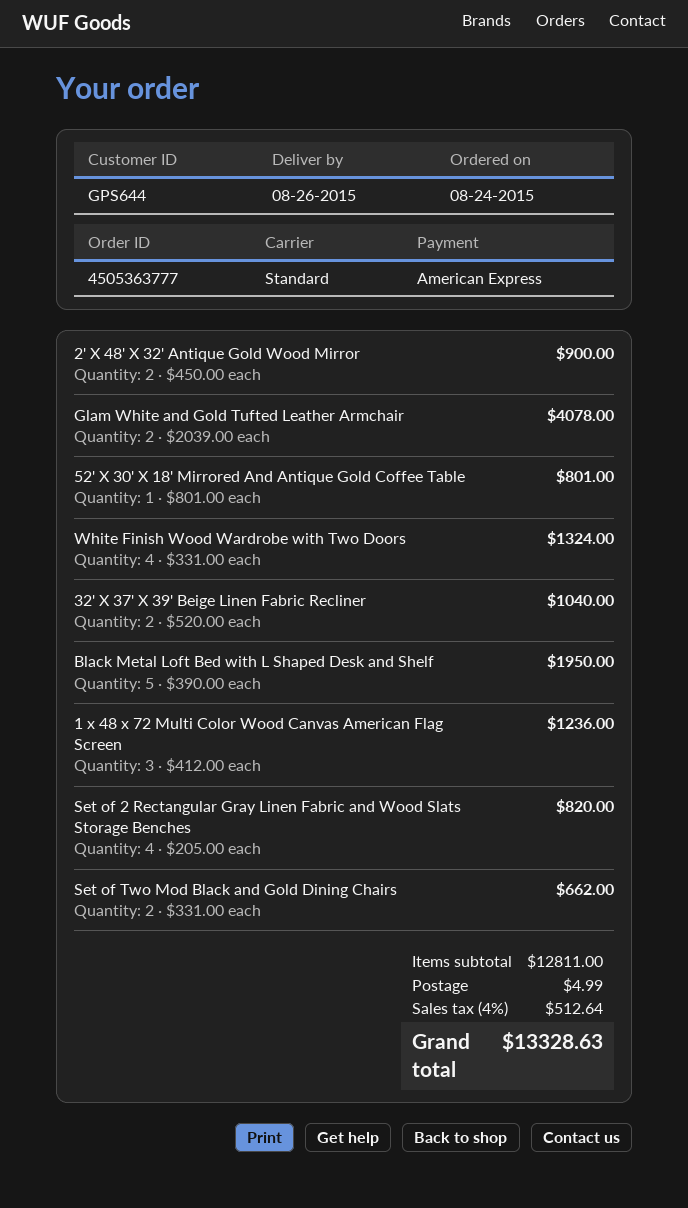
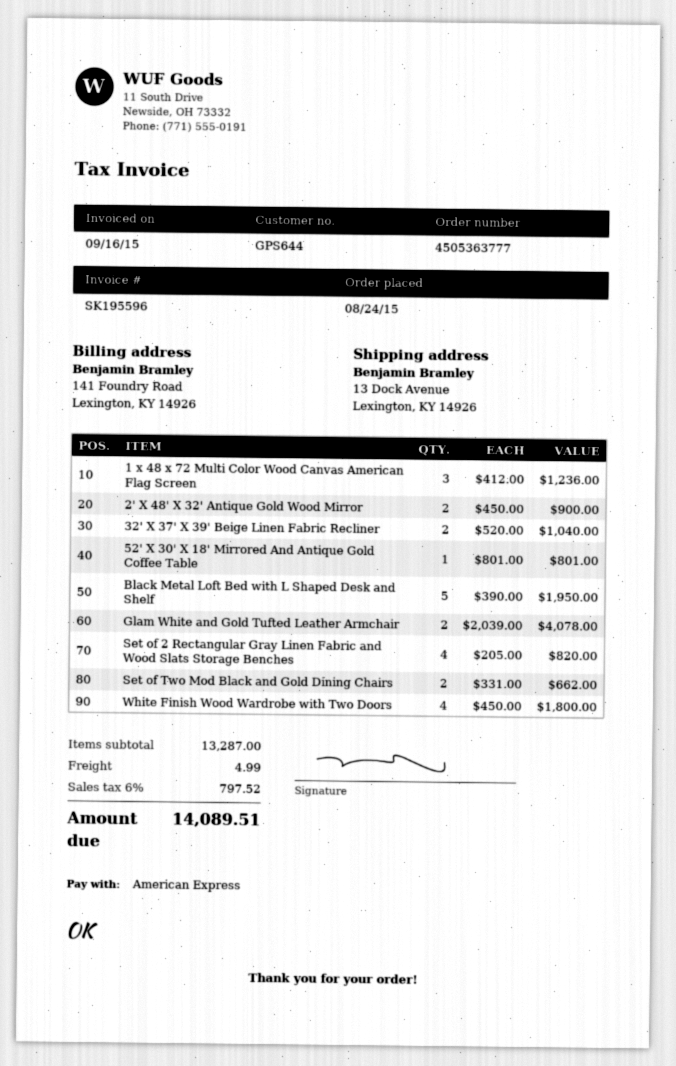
White Finish Wood Wardrobe with Two Doors: 4 x 331.00 = 1324.00 -> 4 x 450.00 = 1800.00
subtotal: 12811.00 -> 13287.00
tax: 4% = 512.64 -> 6% = 797.52
total: 13328.63 -> 14089.51

